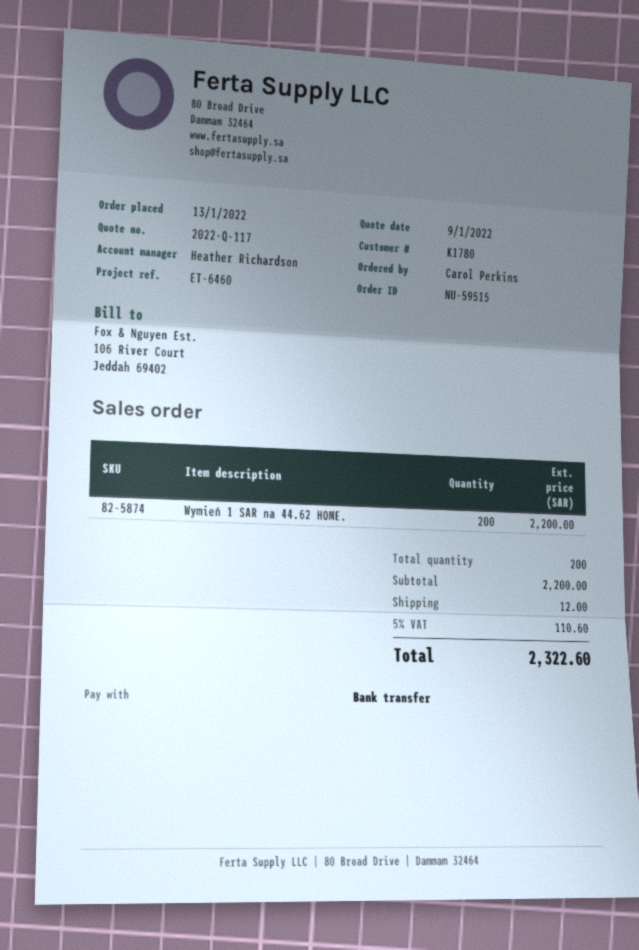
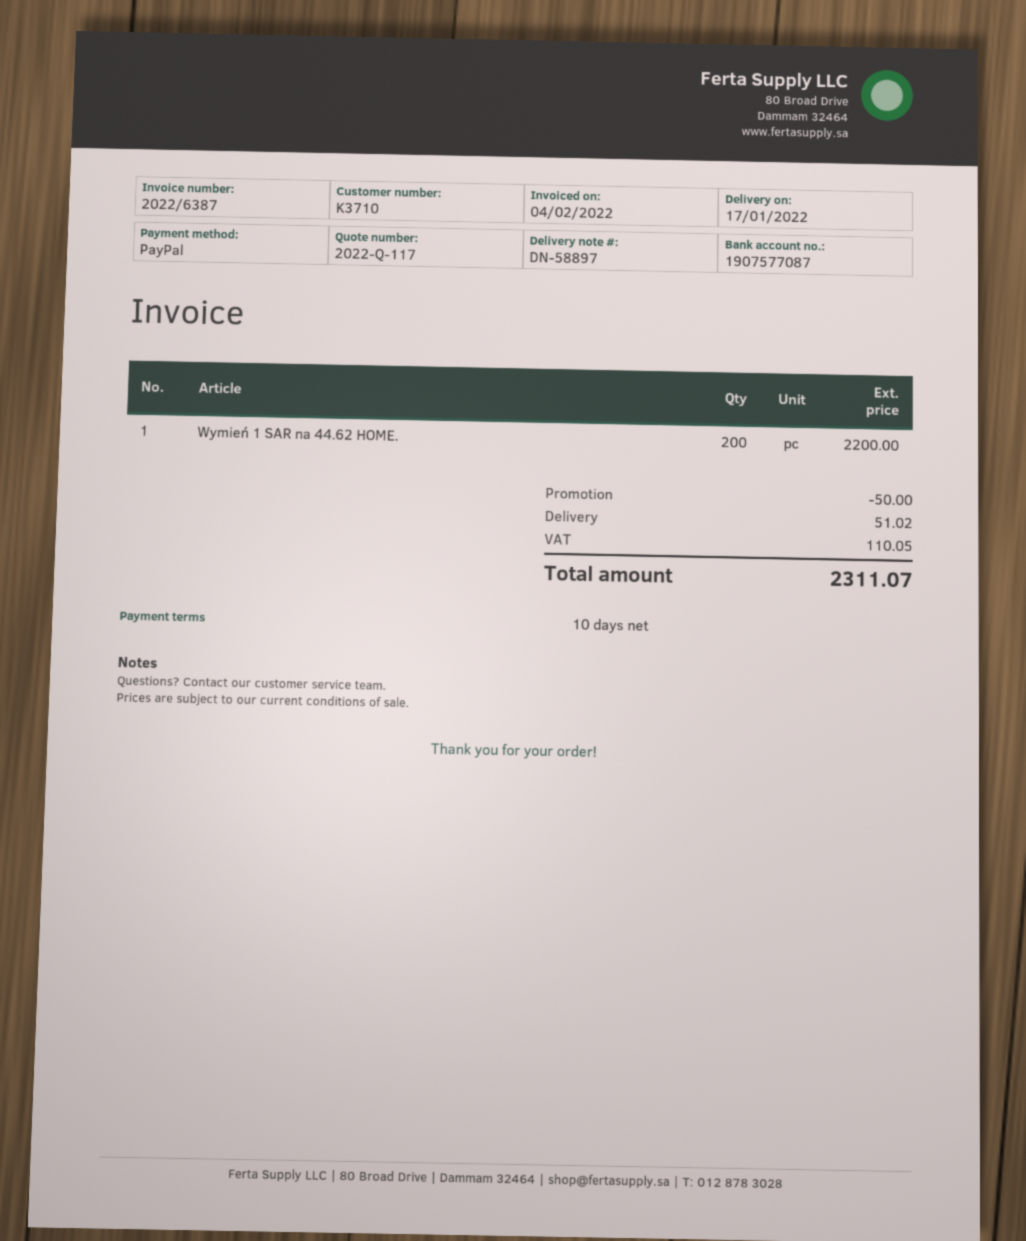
customer number: K1780 -> K3710
payment method: bank transfer -> PayPal
discount: none -> 50.00
shipping: 12.00 -> 51.02
tax: 110.60 -> 110.05
total: 2322.60 -> 2311.07

